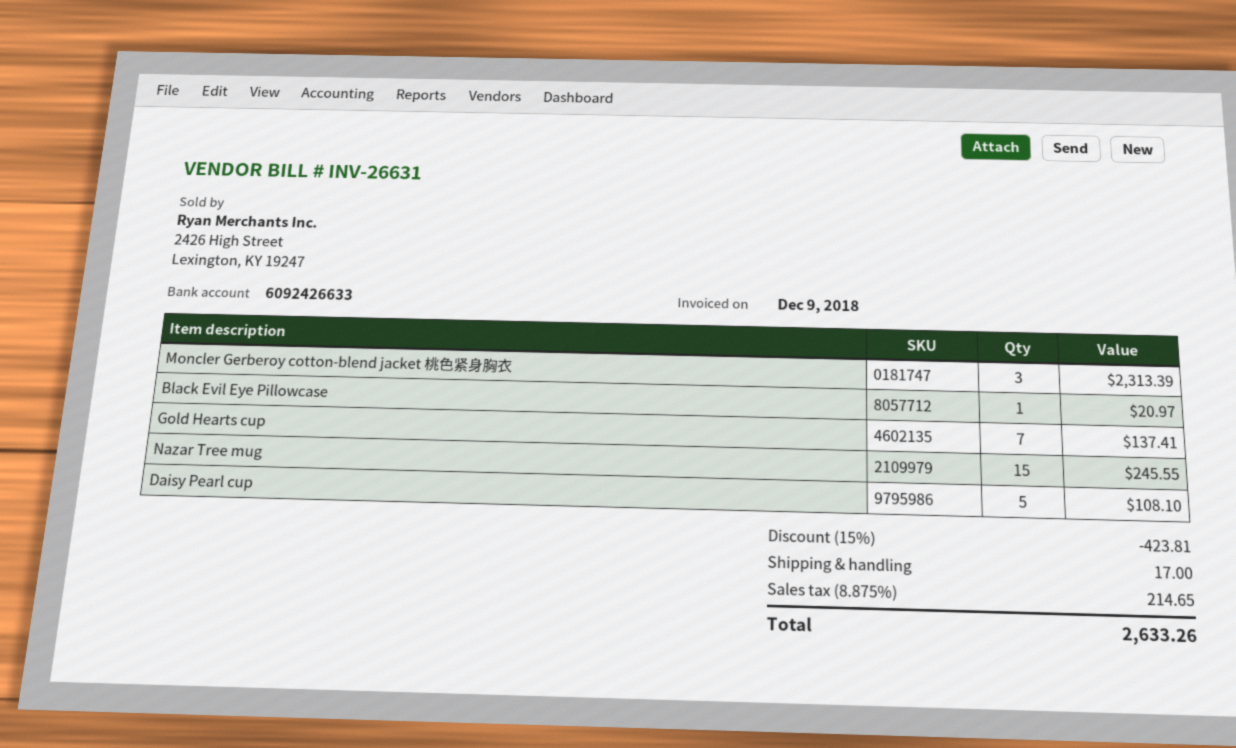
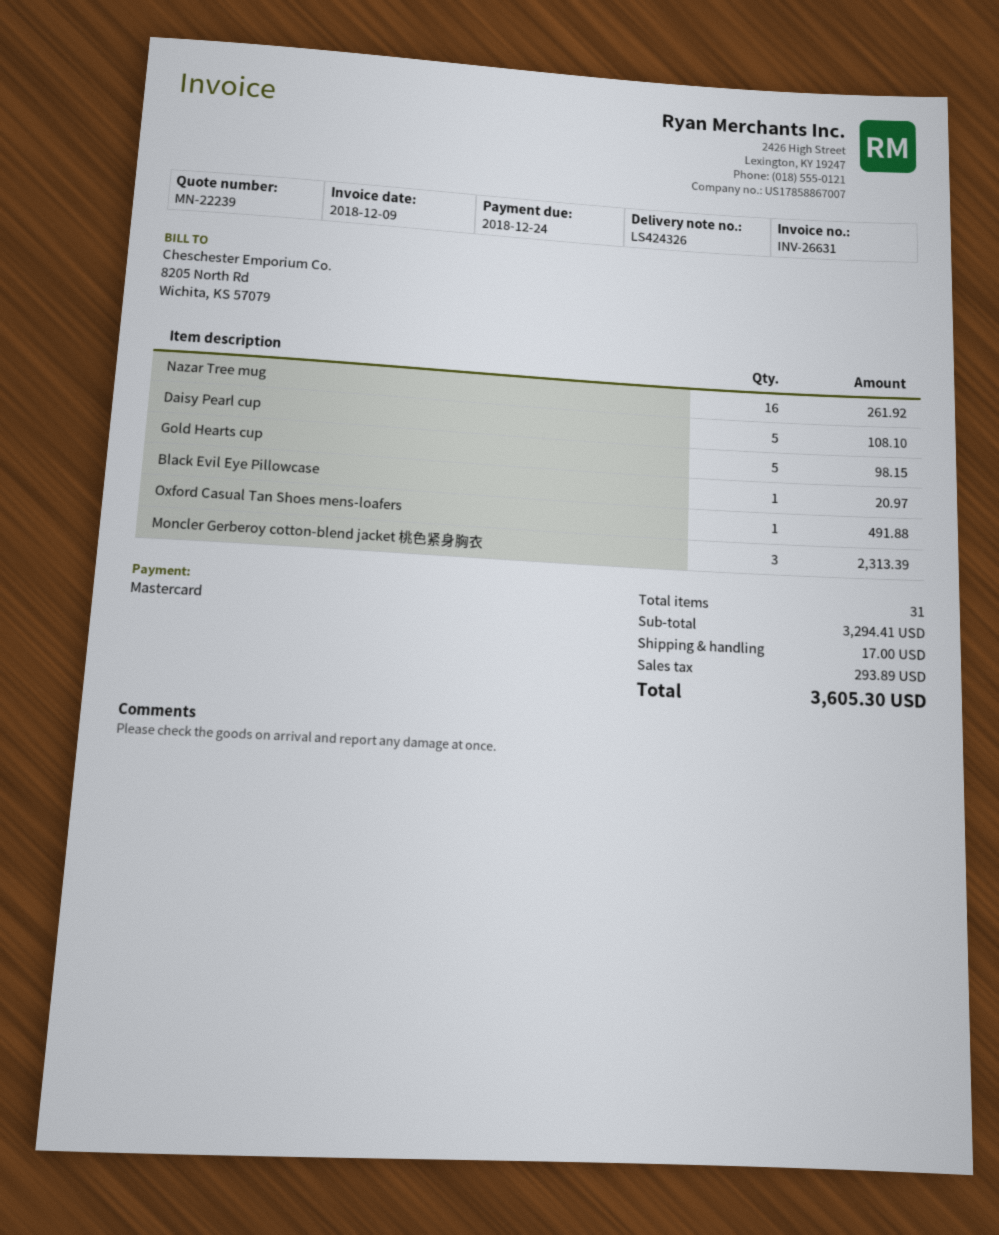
Gold Hearts cup: 7 for 137.41 -> 5 for 98.15
Nazar Tree mug: 15 for 245.55 -> 16 for 261.92
Oxford Casual Tan Shoes mens-loafers: none -> 1 for 491.88
discount: 15% = 423.81 -> none
tax: 214.65 -> 293.89
total: 2633.26 -> 3605.30

